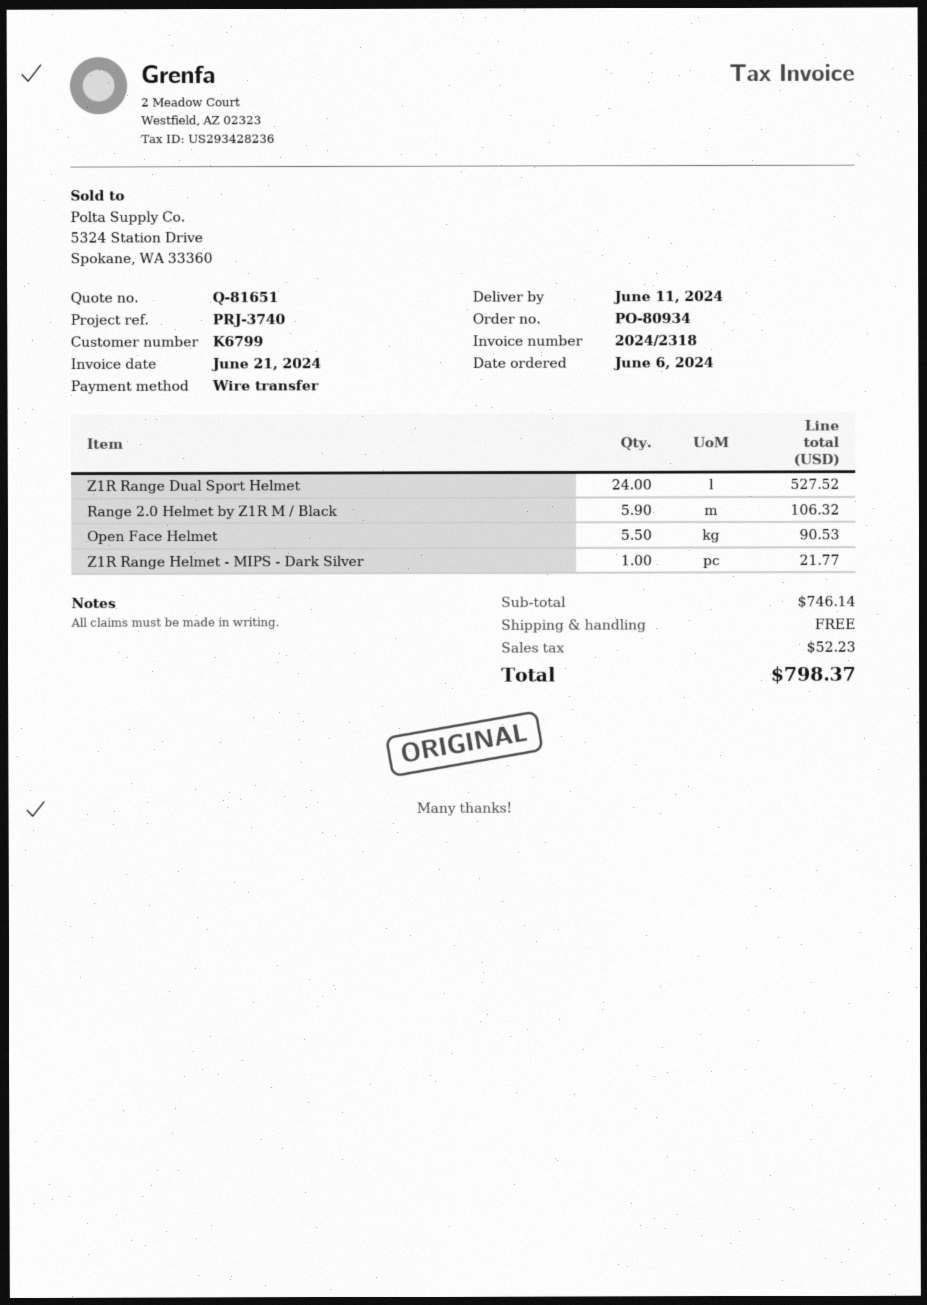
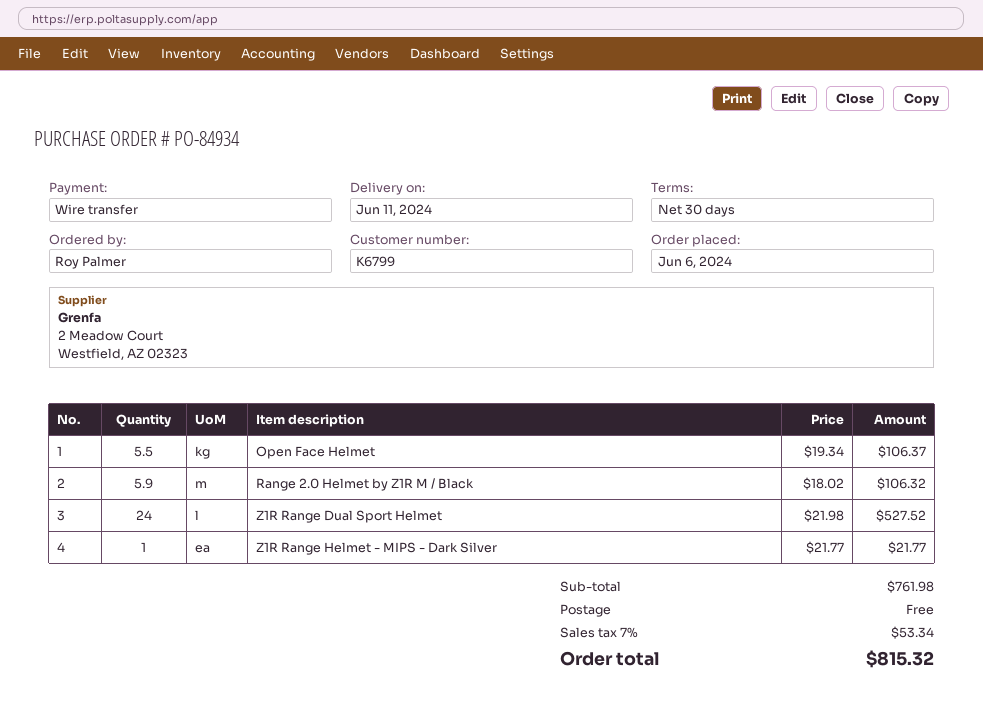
order number: PO-80934 -> PO-84934
Open Face Helmet: 5.5 for 90.53 -> 5.5 for 106.37
subtotal: 746.14 -> 761.98
tax: 52.23 -> 53.34
total: 798.37 -> 815.32

